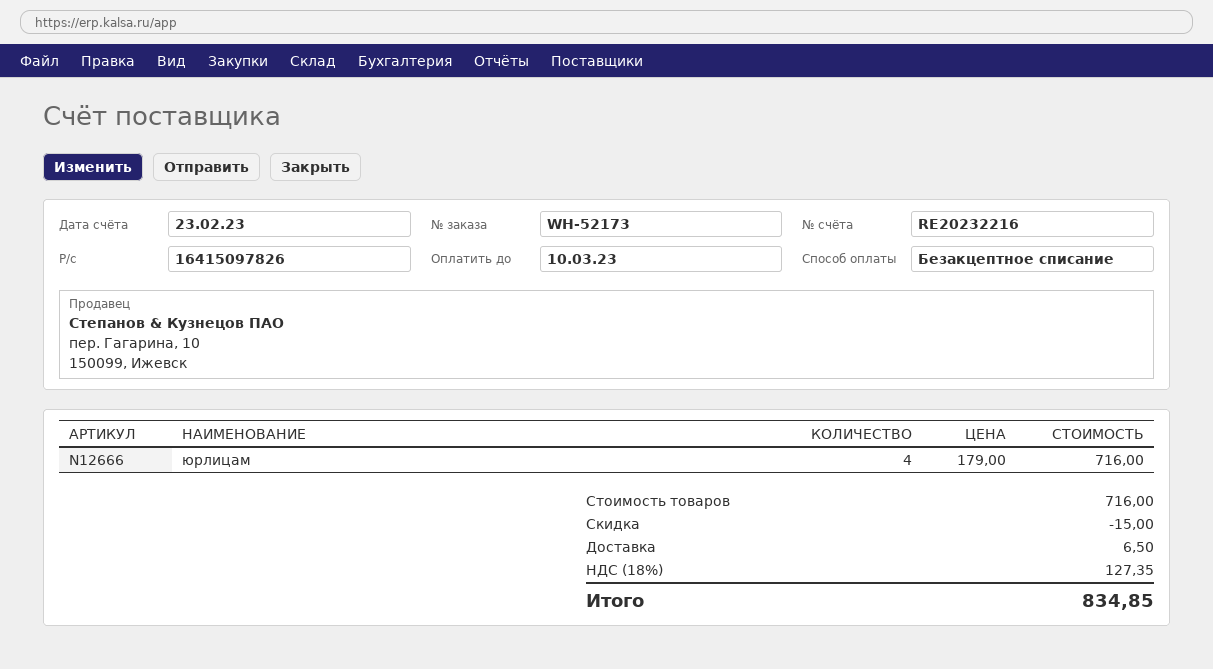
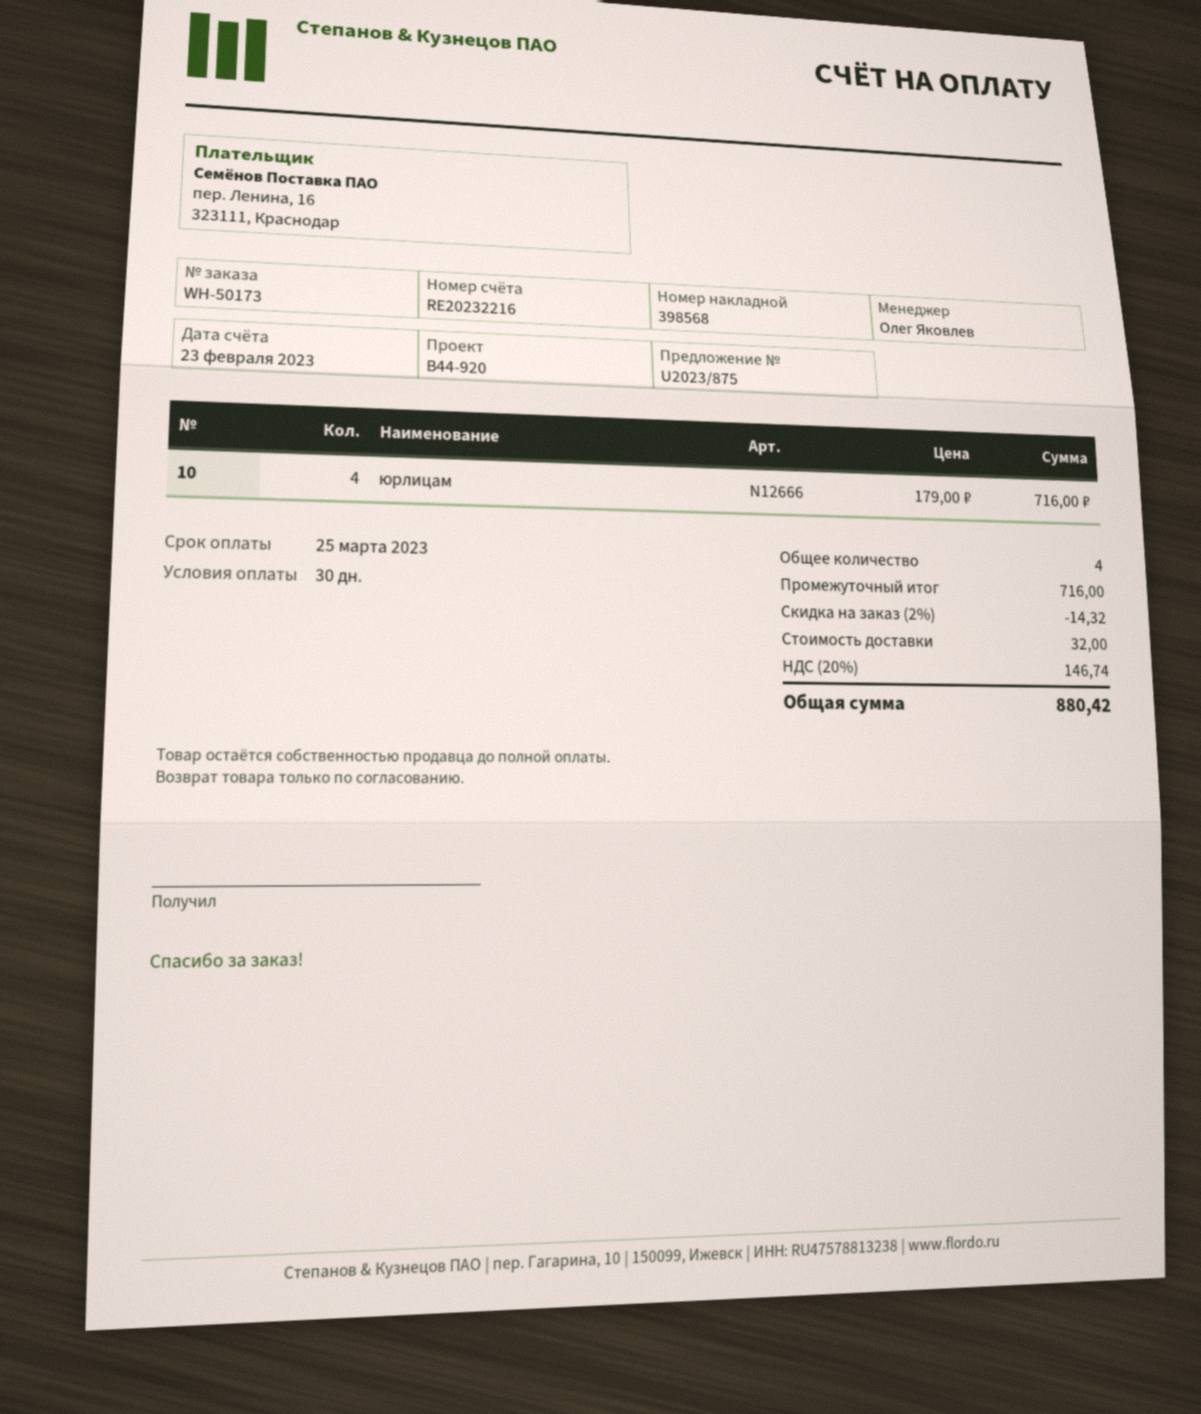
order number: WH-52173 -> WH-50173
due date: 2023-03-10 -> 2023-03-25
discount: 15.00 -> 14.32
shipping: 6.50 -> 32.00
tax: 18% = 127.35 -> 20% = 146.74
total: 834.85 -> 880.42

